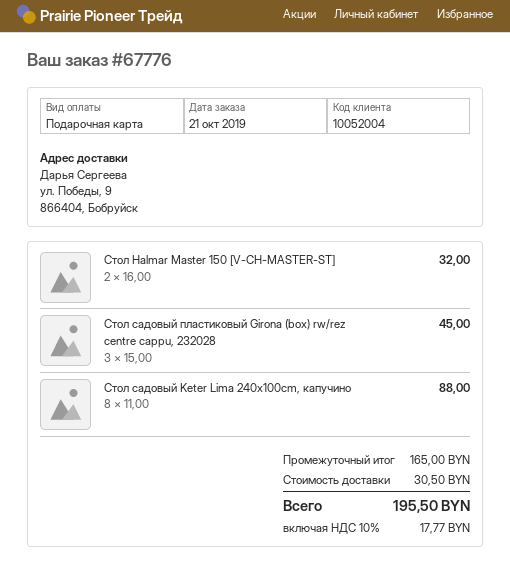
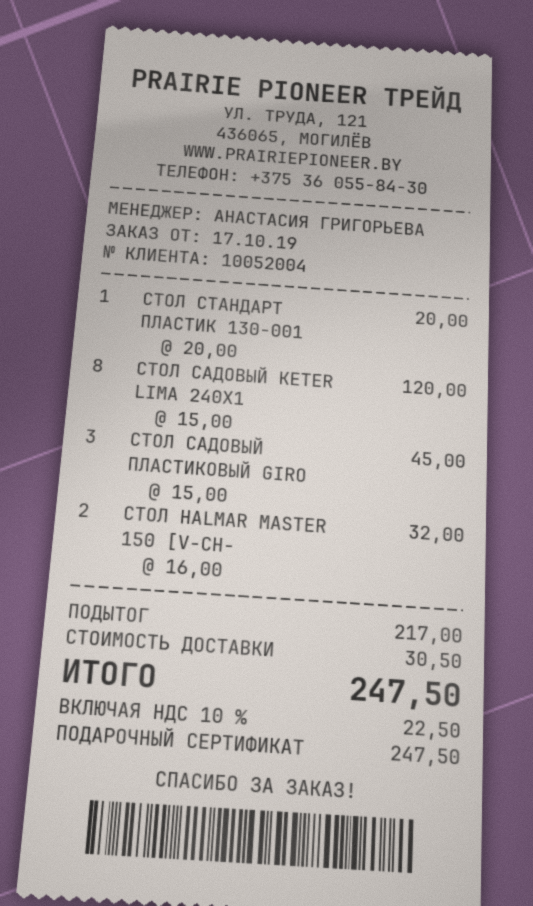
order date: 2019-10-21 -> 2019-10-17
Стол садовый Keter Lima 240x100cm, капучино: 8 x 11.00 = 88.00 -> 8 x 15.00 = 120.00
СТОЛ СТАНДАРТ ПЛАСТИК 130-001: none -> 1 x 20.00 = 20.00
subtotal: 165.00 -> 217.00
tax: 10% = 17.77 -> 10% = 22.50
total: 195.50 -> 247.50

